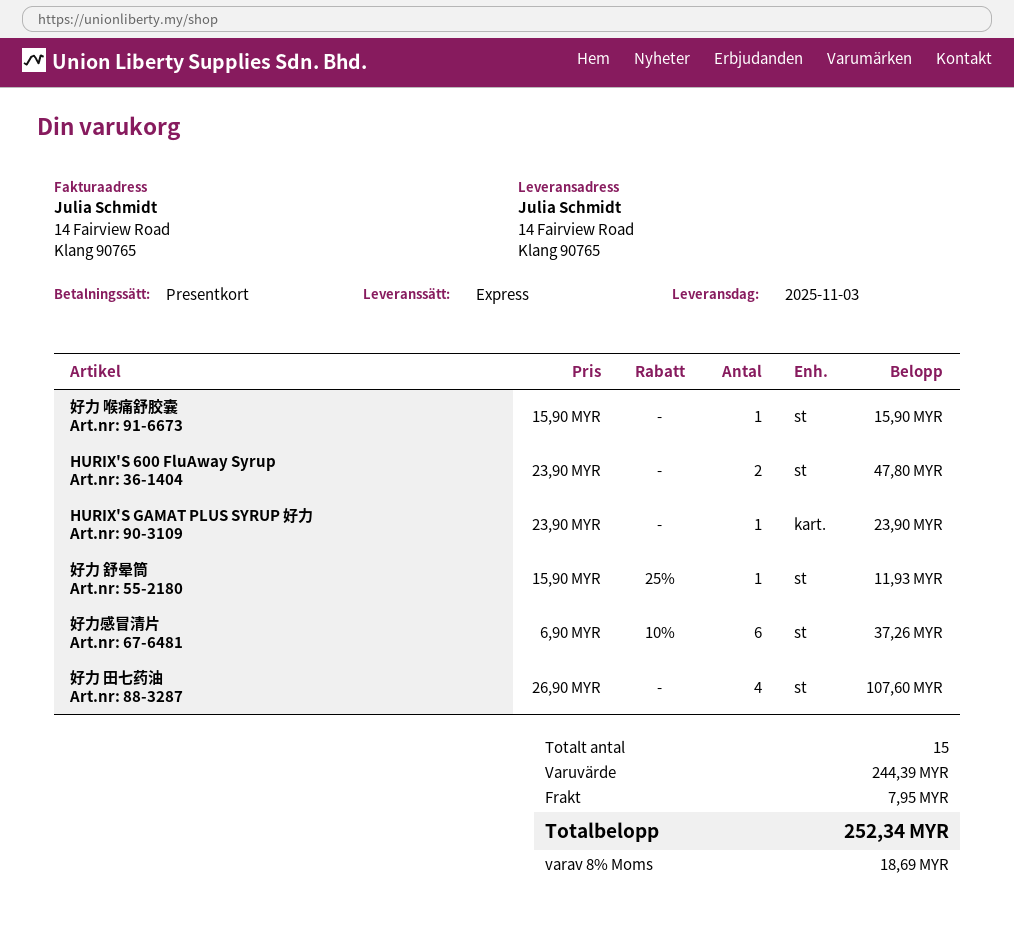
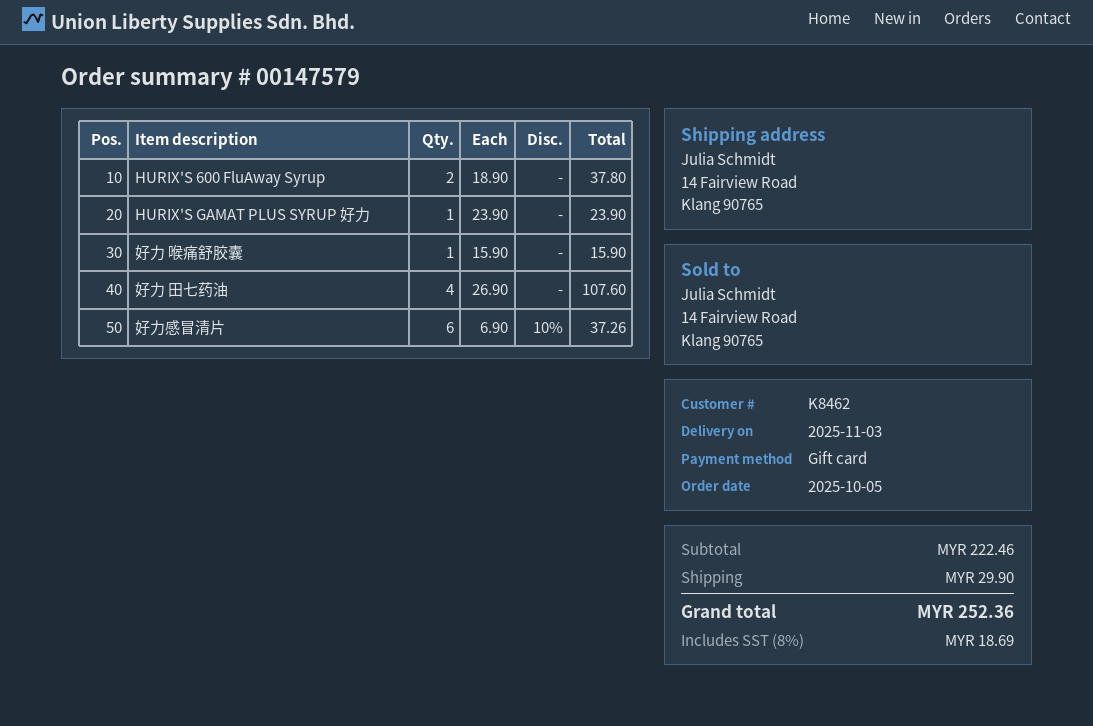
HURIX'S 600 FluAway Syrup: 2 x 23.90 = 47.80 -> 2 x 18.90 = 37.80
好力 舒晕筒: 1 x 15.90 - 25% = 11.93 -> none
subtotal: 244.39 -> 222.46
shipping: 7.95 -> 29.90
total: 252.34 -> 252.36

